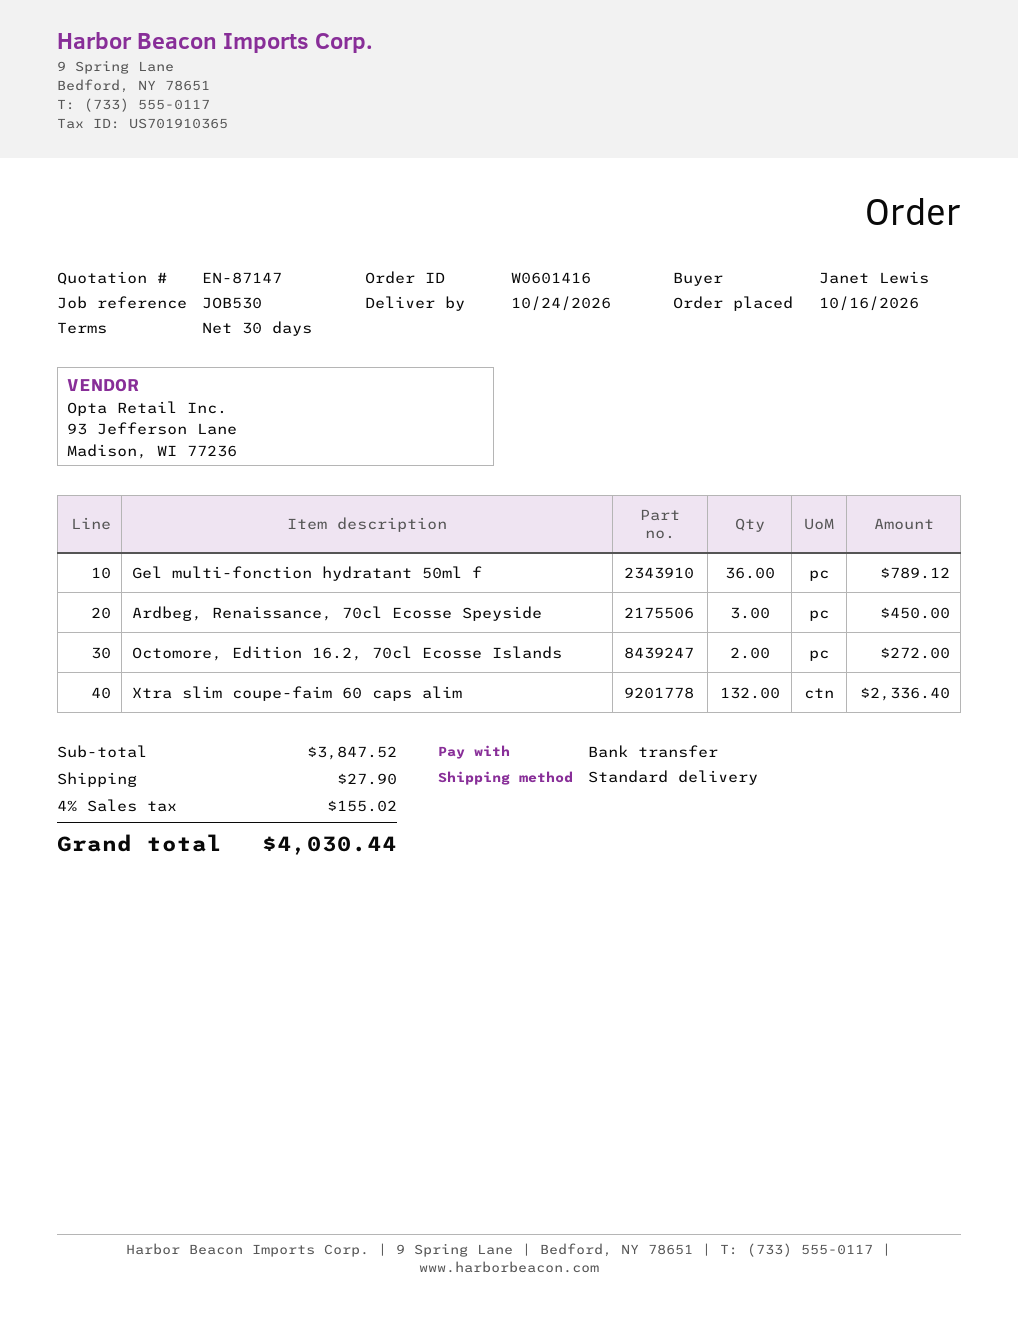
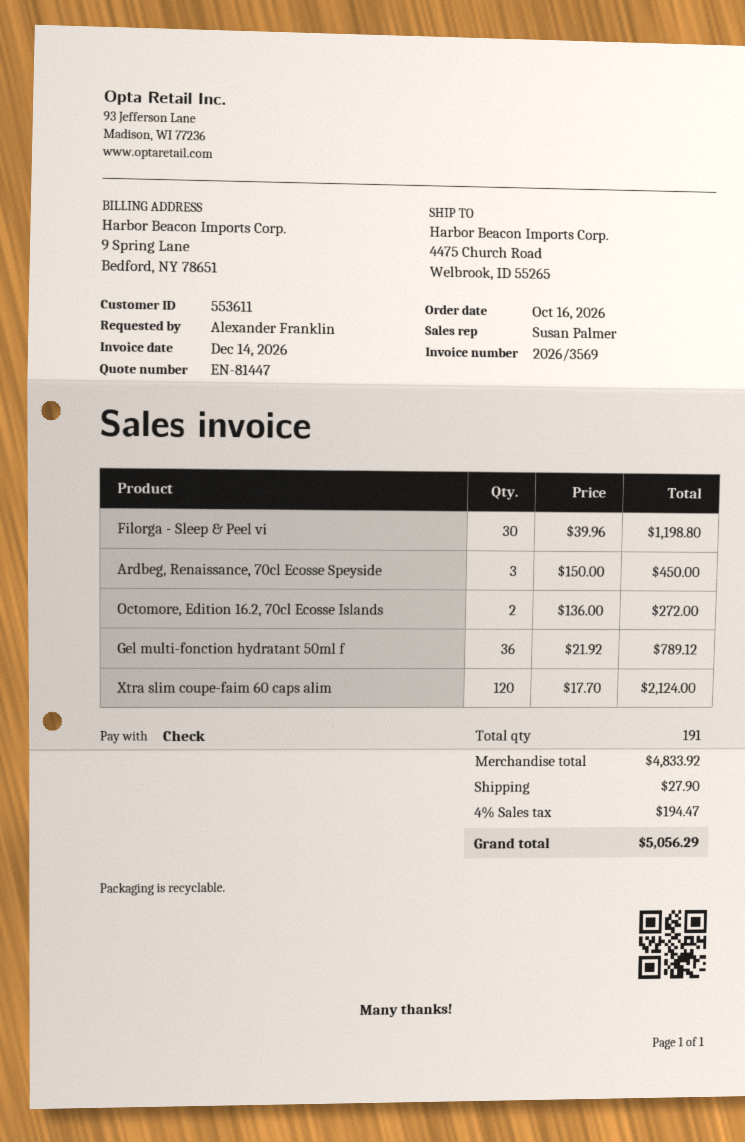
quote number: EN-87147 -> EN-81447
ordered by: Janet Lewis -> Alexander Franklin
payment method: bank transfer -> cheque
Xtra slim coupe-faim 60 caps alim: 132 for 2336.40 -> 120 for 2124.00
Filorga - Sleep & Peel vi: none -> 30 for 1198.80
subtotal: 3847.52 -> 4833.92
tax: 4% = 155.02 -> 4% = 194.47
total: 4030.44 -> 5056.29

